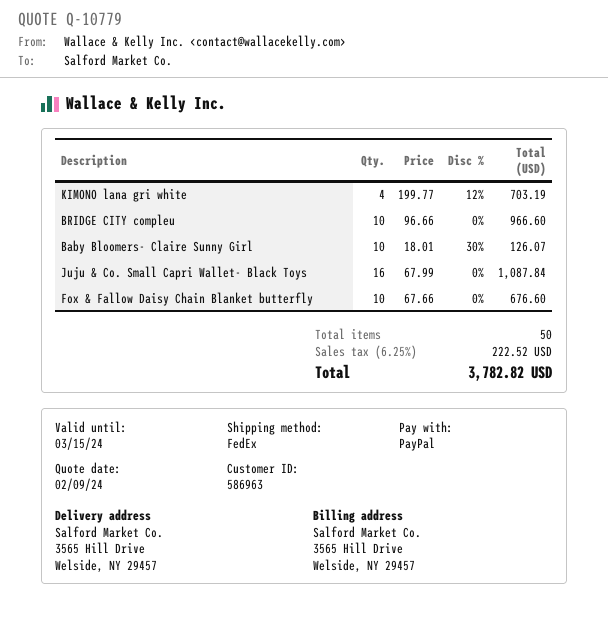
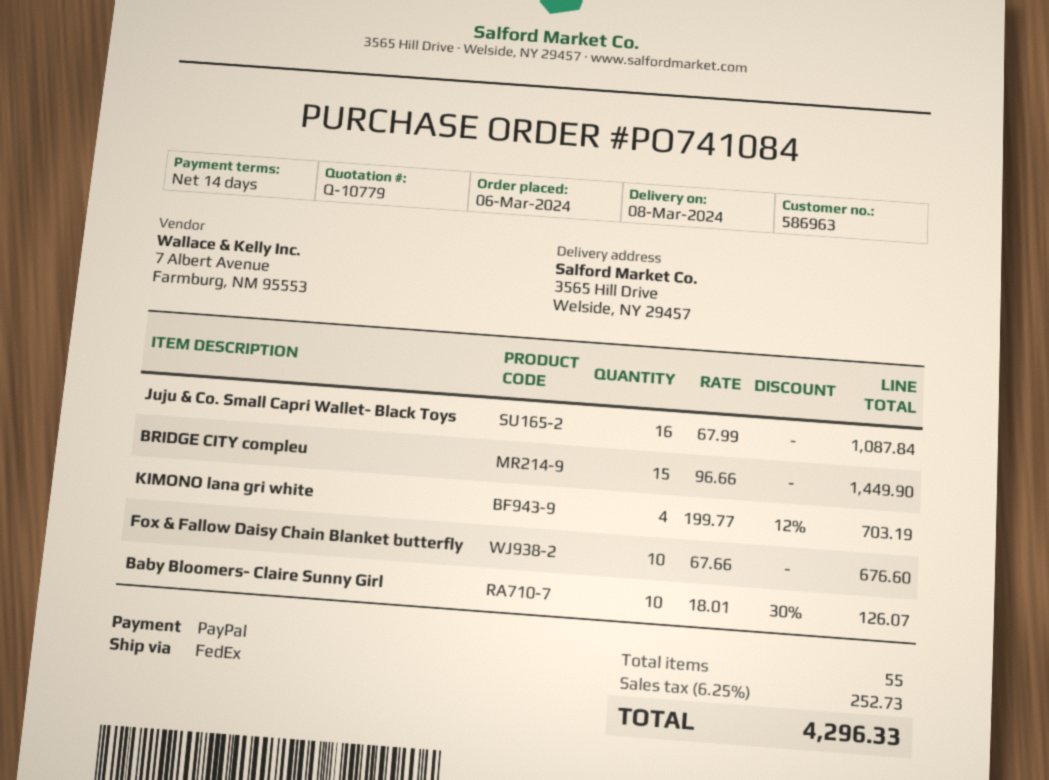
BRIDGE CITY compleu: 10 x 96.66 = 966.60 -> 15 x 96.66 = 1449.90
total quantity: 50 -> 55
tax: 6.25% = 222.52 -> 6.25% = 252.73
total: 3782.82 -> 4296.33

